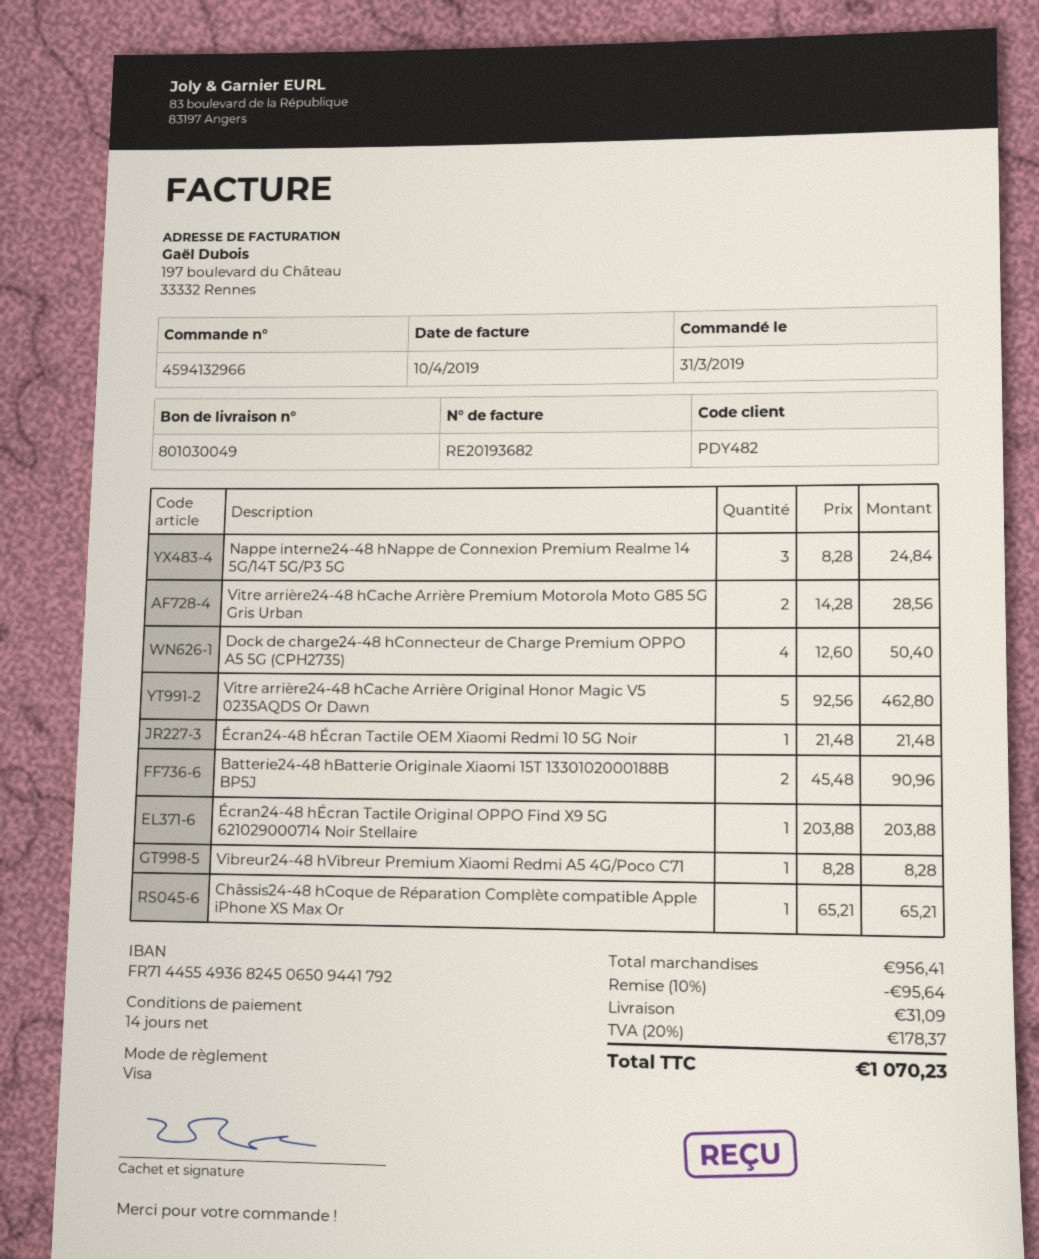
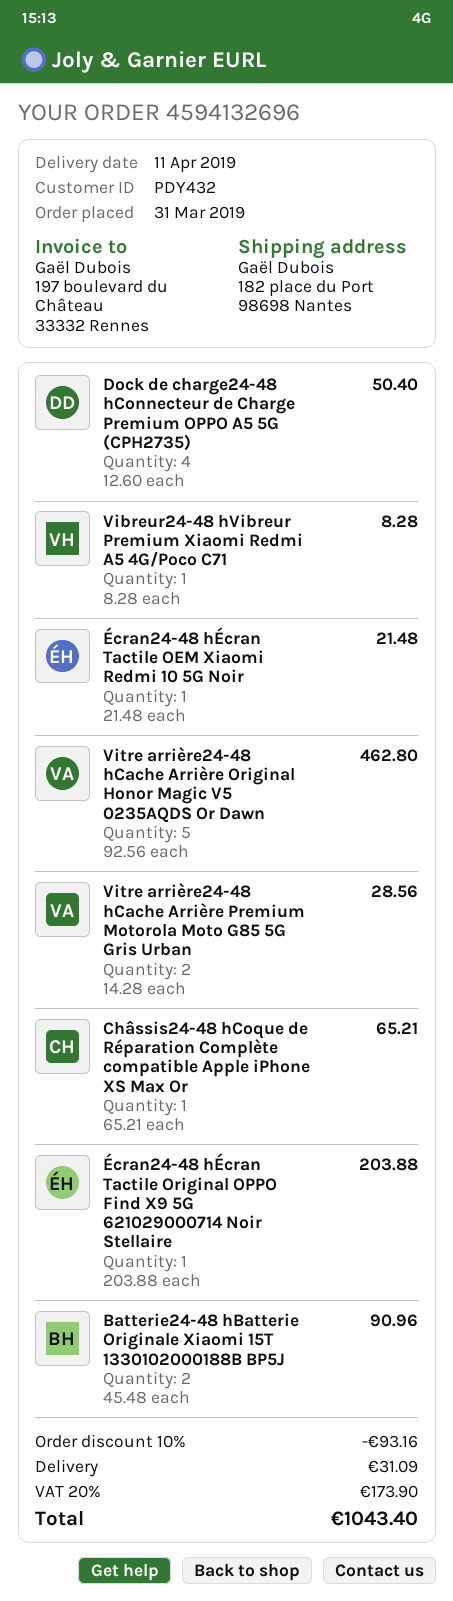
order number: 4594132966 -> 4594132696
customer number: PDY482 -> PDY432
Nappe interne24-48 hNappe de Connexion Premium Realme 14 5G/14T 5G/P3 5G: 3 x 8.28 = 24.84 -> none
discount: 10% = 95.64 -> 10% = 93.16
tax: 20% = 178.37 -> 20% = 173.90
total: 1070.23 -> 1043.40

